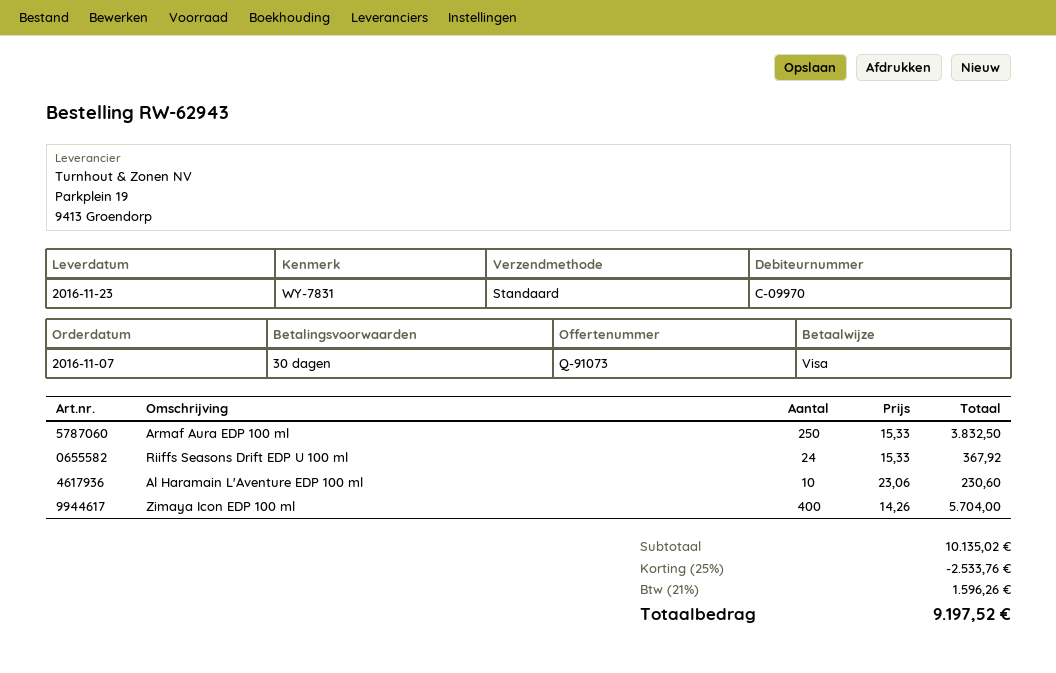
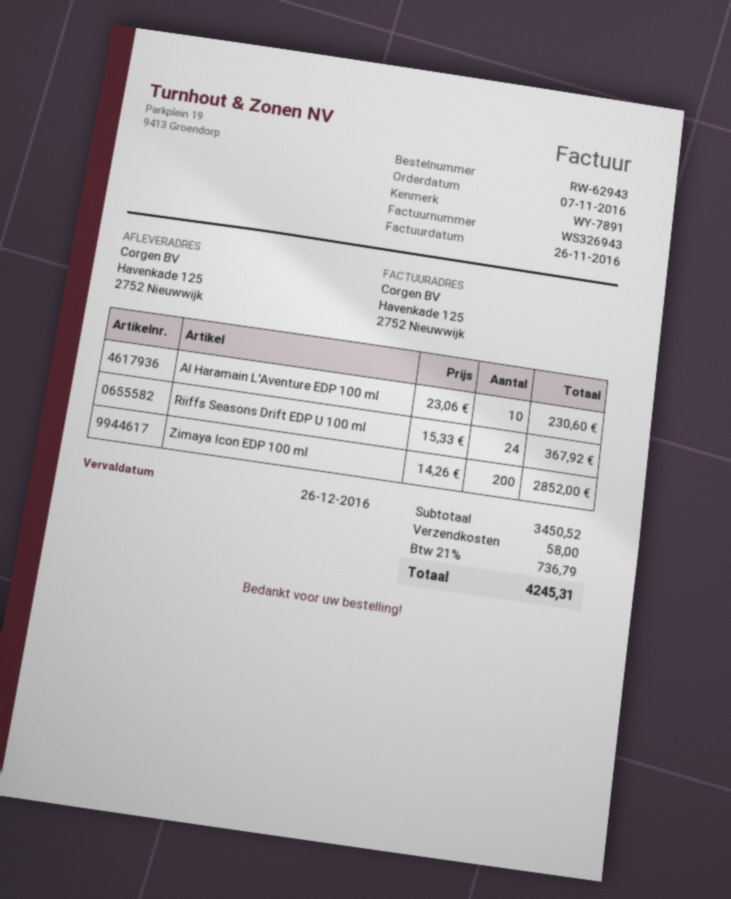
reference: WY-7831 -> WY-7891
Armaf Aura EDP 100 ml: 250 x 15.33 = 3832.50 -> none
Zimaya Icon EDP 100 ml: 400 x 14.26 = 5704.00 -> 200 x 14.26 = 2852.00
subtotal: 10135.02 -> 3450.52
discount: 25% = 2533.76 -> none
shipping: none -> 58.00
tax: 21% = 1596.26 -> 21% = 736.79
total: 9197.52 -> 4245.31

